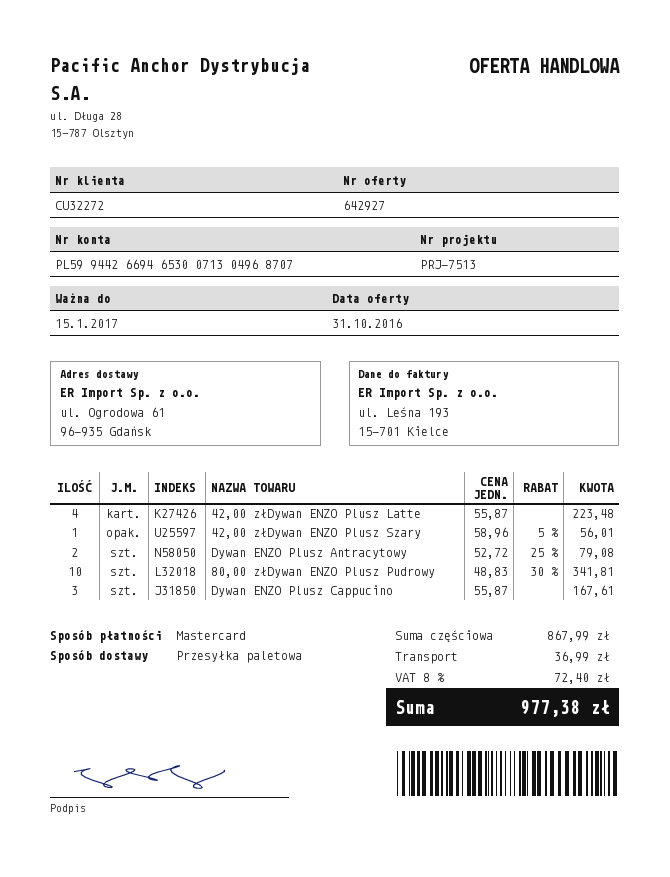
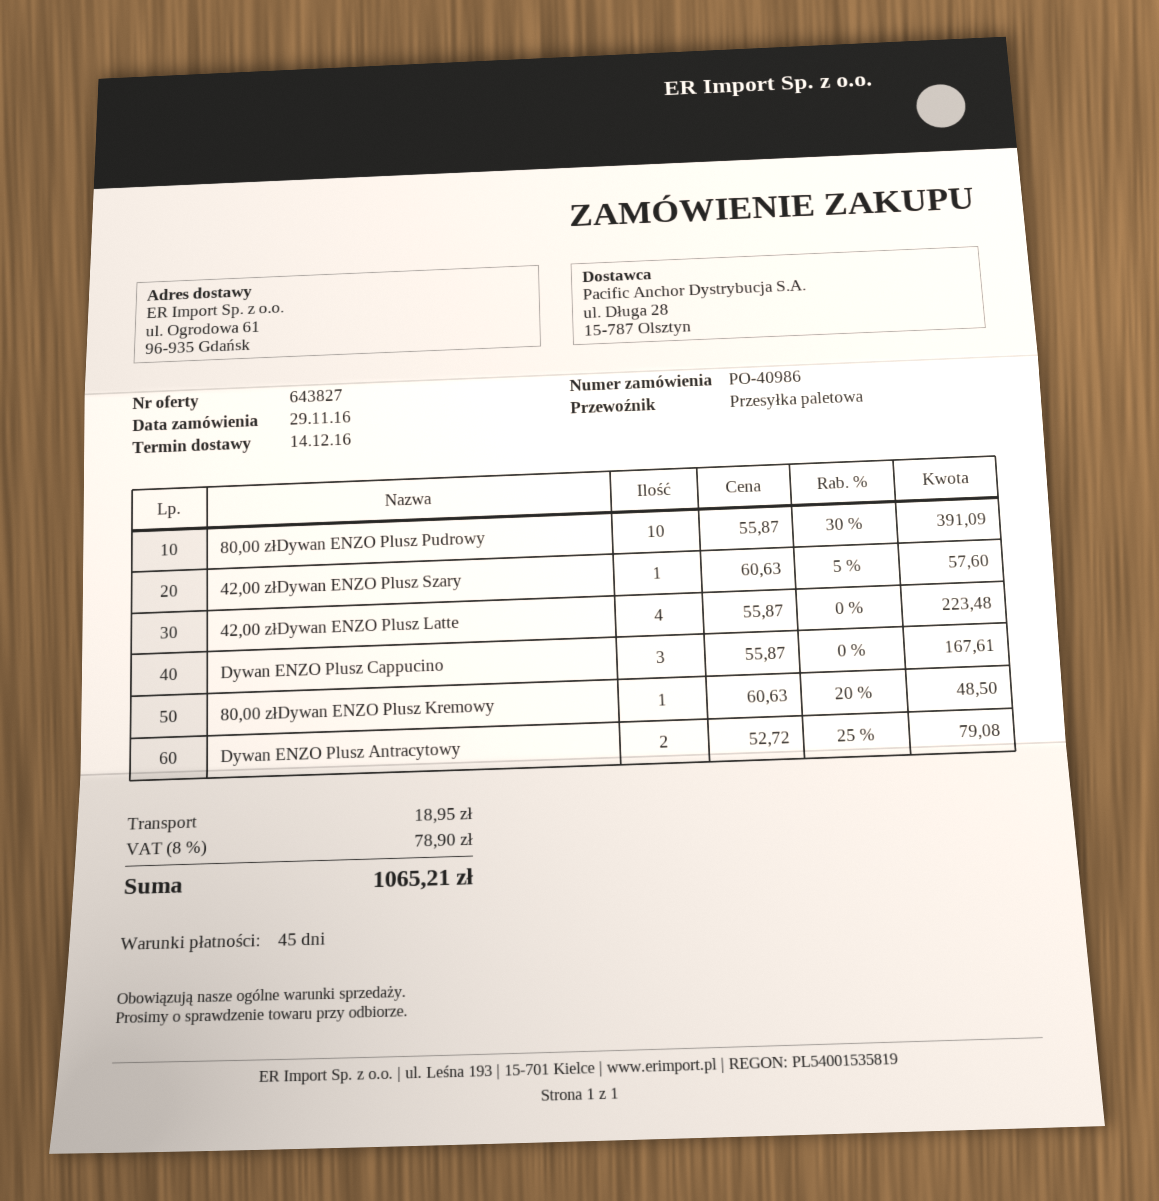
quote number: 642927 -> 643827
42,00 złDywan ENZO Plusz Szary: 1 x 58.96 - 5% = 56.01 -> 1 x 60.63 - 5% = 57.60
80,00 złDywan ENZO Plusz Pudrowy: 10 x 48.83 - 30% = 341.81 -> 10 x 55.87 - 30% = 391.09
80,00 złDywan ENZO Plusz Kremowy: none -> 1 x 60.63 - 20% = 48.50
shipping: 36.99 -> 18.95
tax: 8% = 72.40 -> 8% = 78.90
total: 977.38 -> 1065.21

